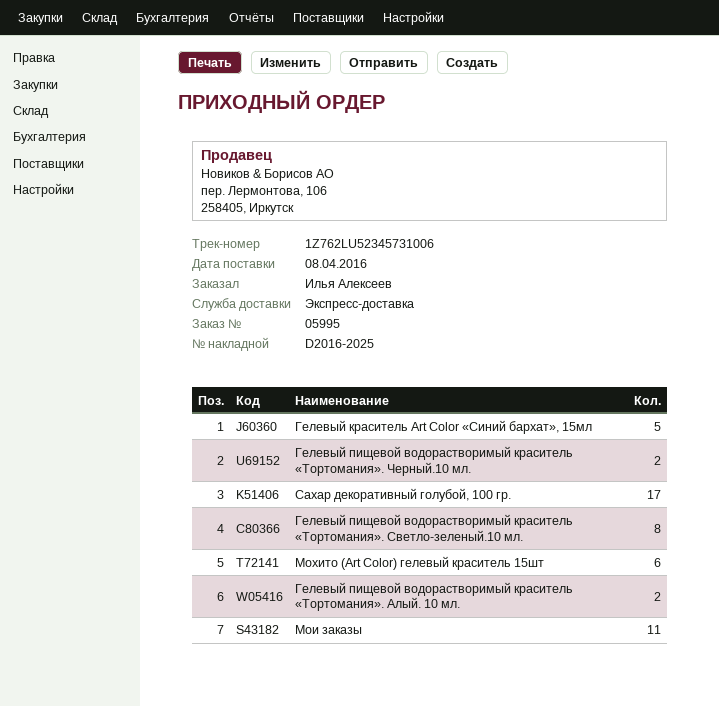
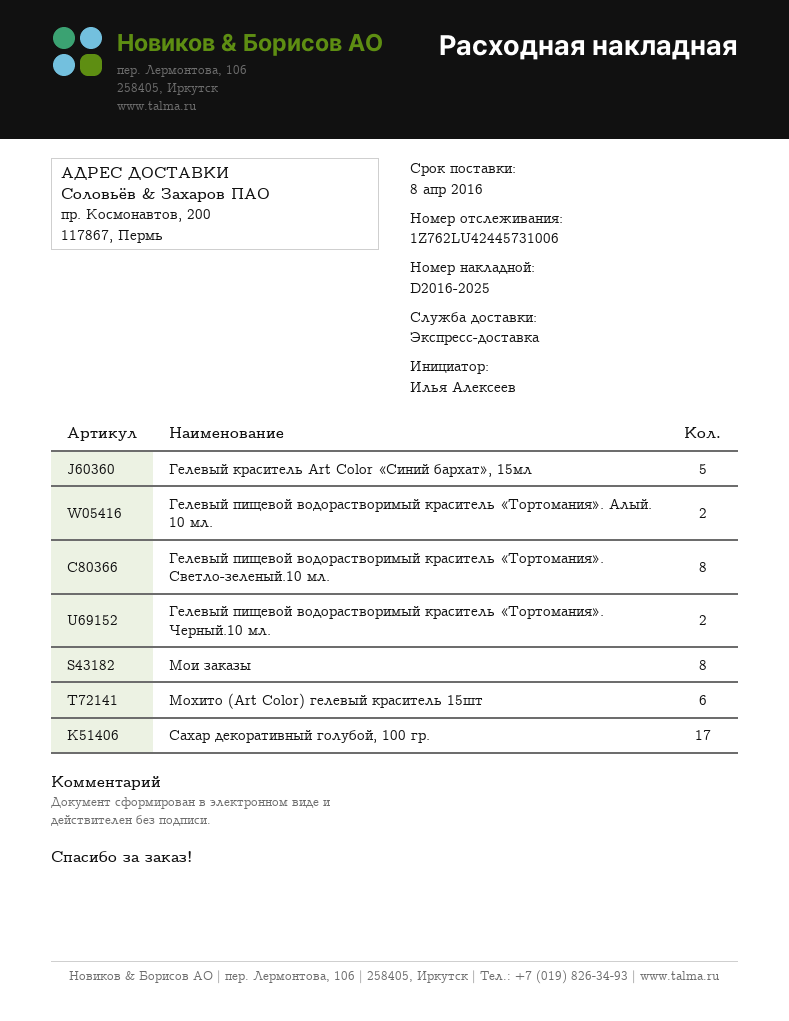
tracking number: 1Z762LU52345731006 -> 1Z762LU42445731006
Мои заказы: 11 -> 8

